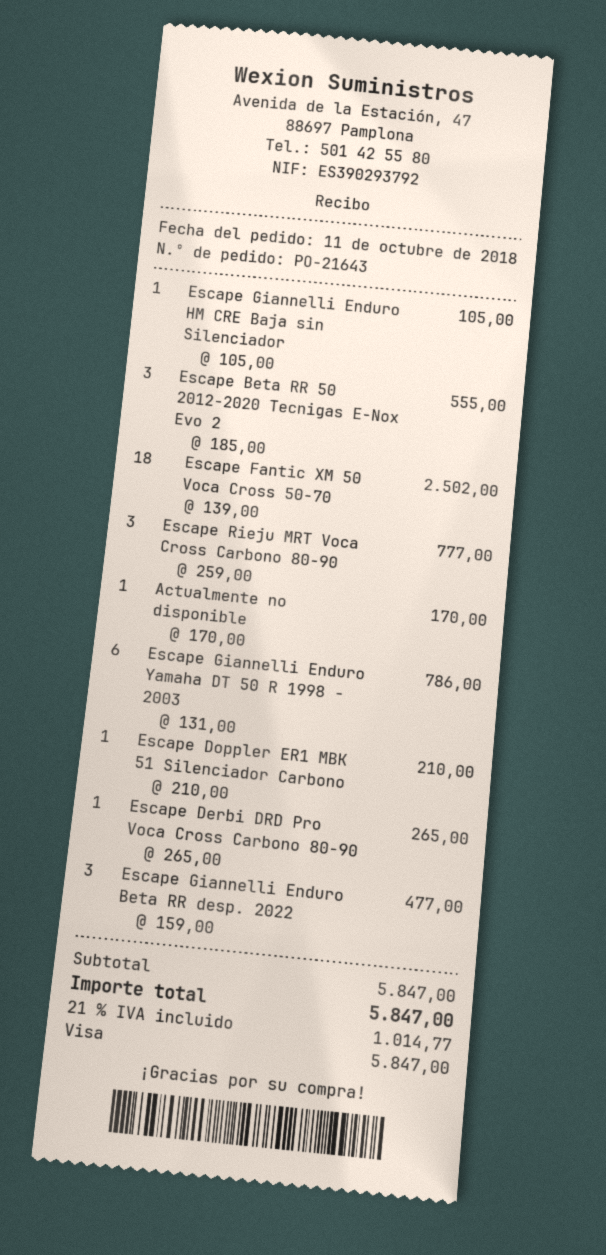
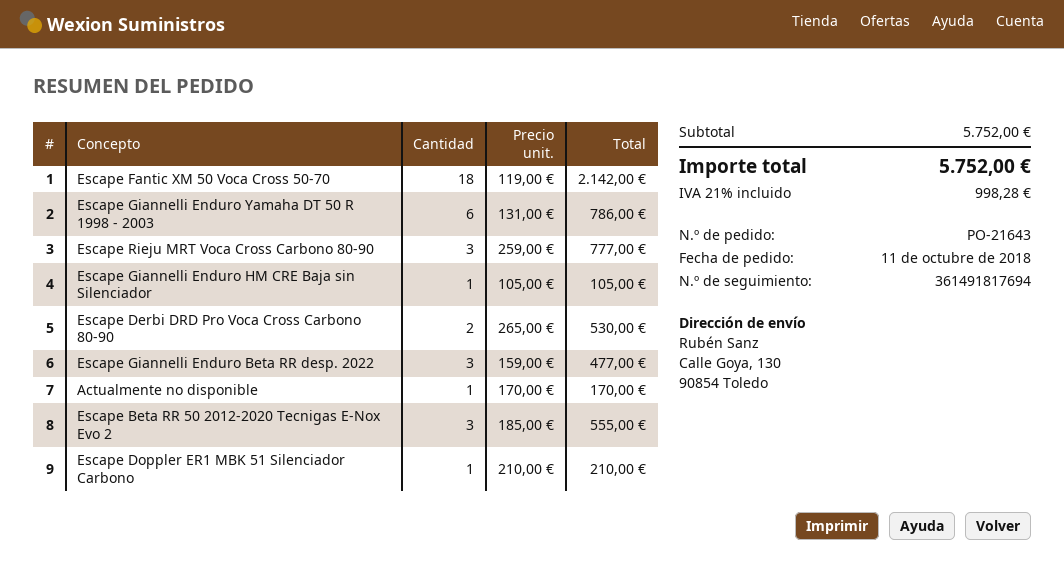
Escape Fantic XM 50 Voca Cross 50-70: 18 x 139.00 = 2502.00 -> 18 x 119.00 = 2142.00
Escape Derbi DRD Pro Voca Cross Carbono 80-90: 1 x 265.00 = 265.00 -> 2 x 265.00 = 530.00
subtotal: 5847.00 -> 5752.00
tax: 21% = 1014.77 -> 21% = 998.28
total: 5847.00 -> 5752.00

